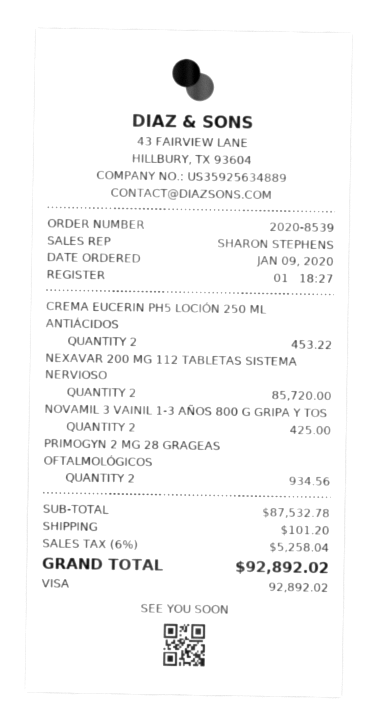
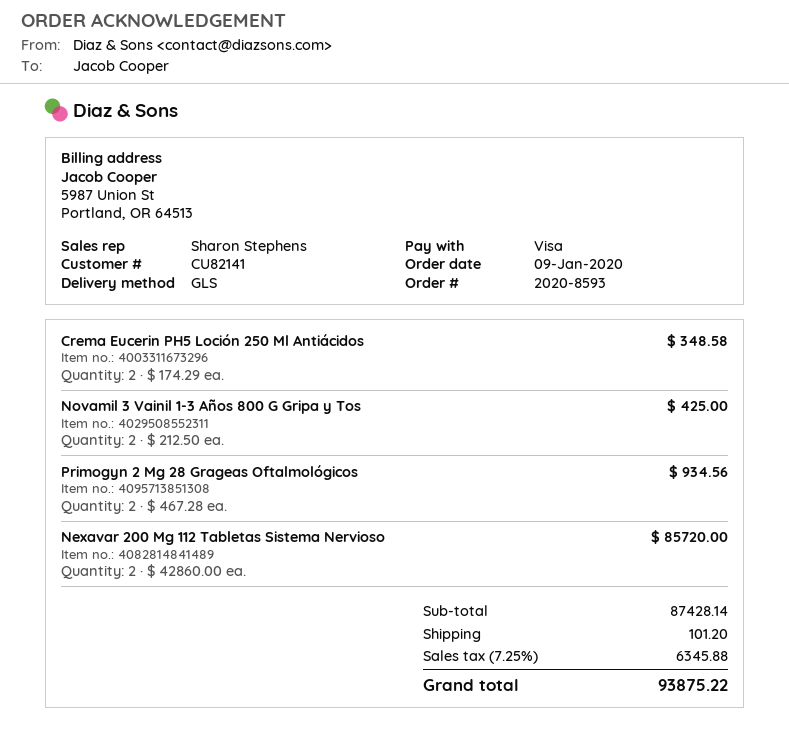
order number: 2020-8539 -> 2020-8593
CREMA EUCERIN PH5 LOCIÓN 250 ML ANTIÁCIDOS: 2 for 453.22 -> 2 for 348.58
subtotal: 87532.78 -> 87428.14
tax: 6% = 5258.04 -> 7.25% = 6345.88
total: 92892.02 -> 93875.22

